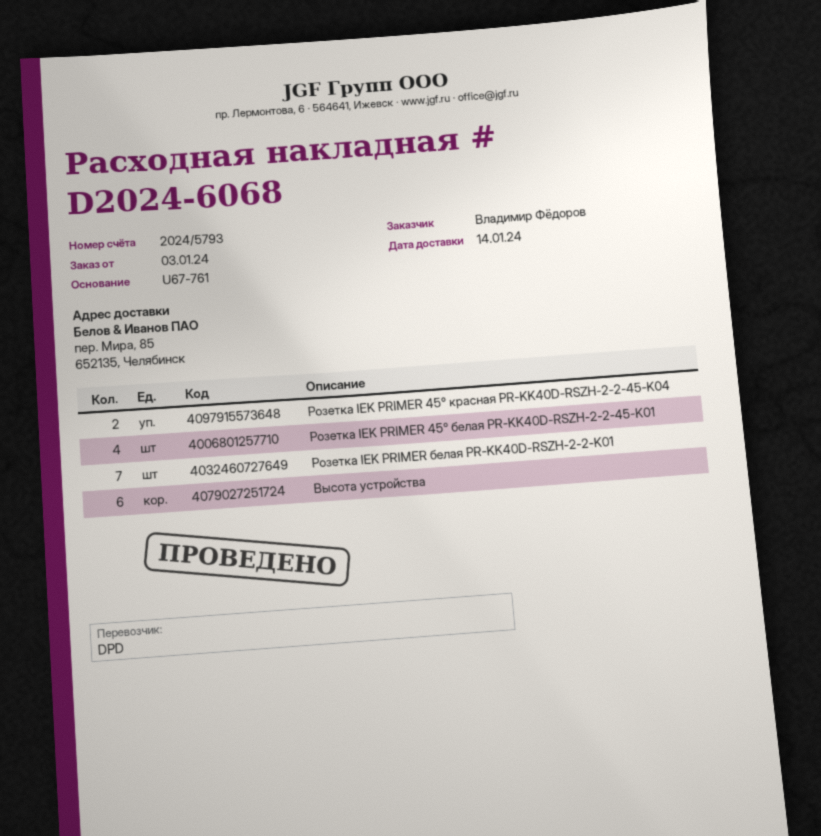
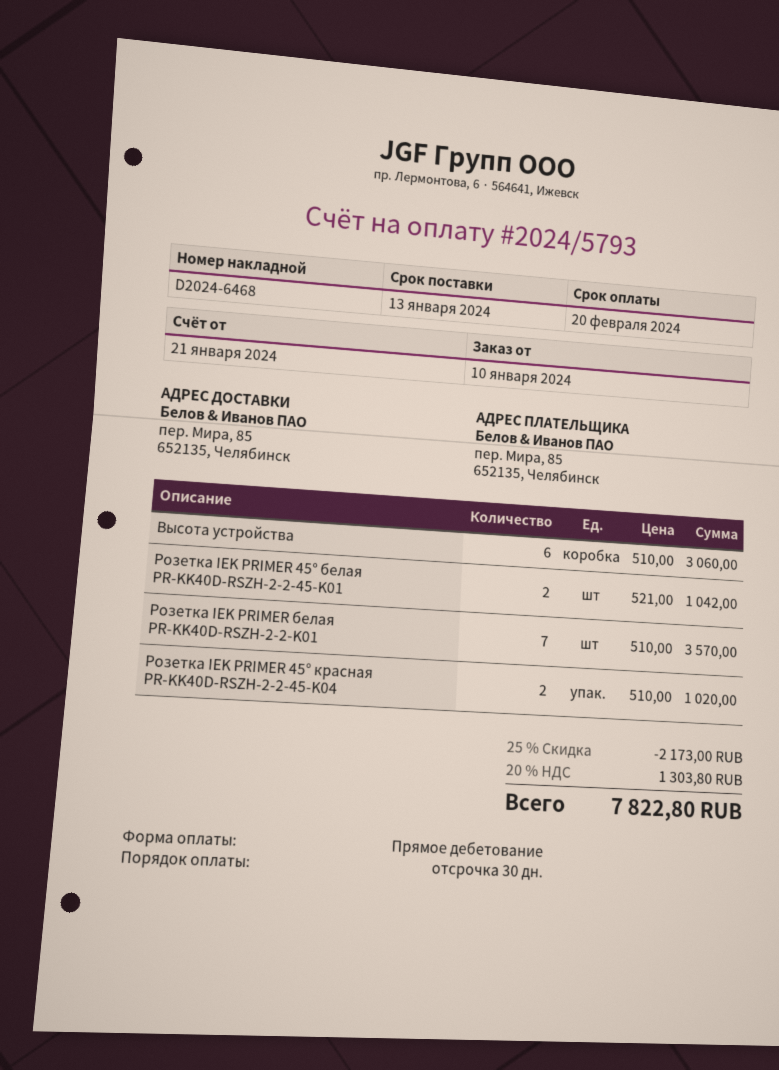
order date: 2024-01-03 -> 2024-01-10
delivery note number: D2024-6068 -> D2024-6468
delivery date: 2024-01-14 -> 2024-01-13
Розетка IEK PRIMER 45° белая PR-KK40D-RSZH-2-2-45-K01: 4 -> 2

